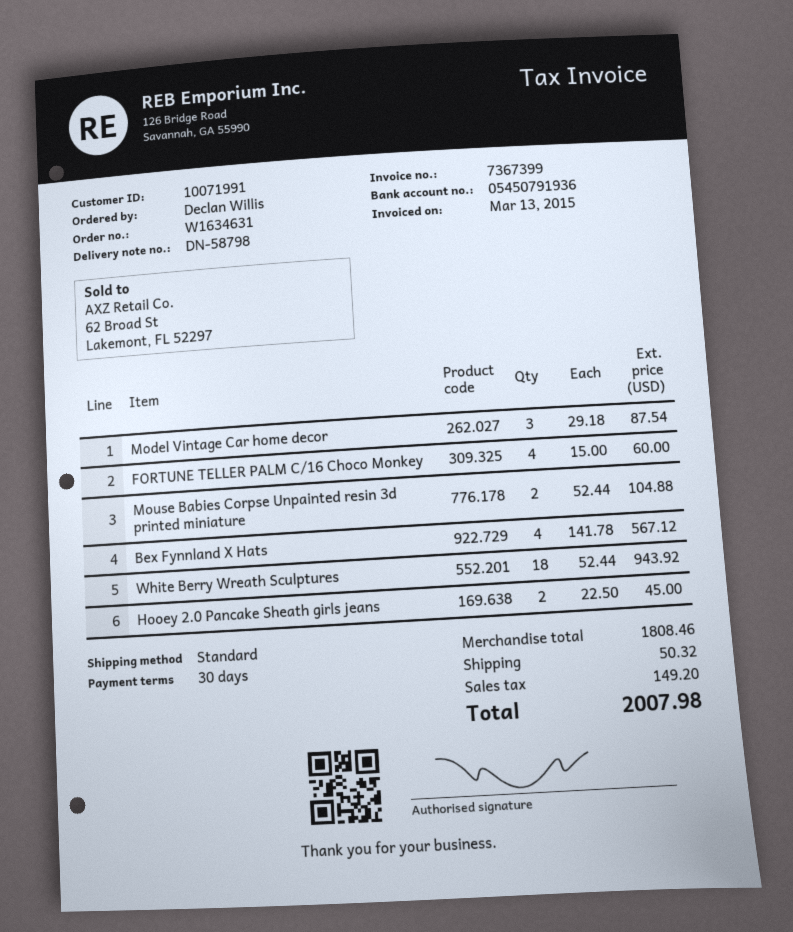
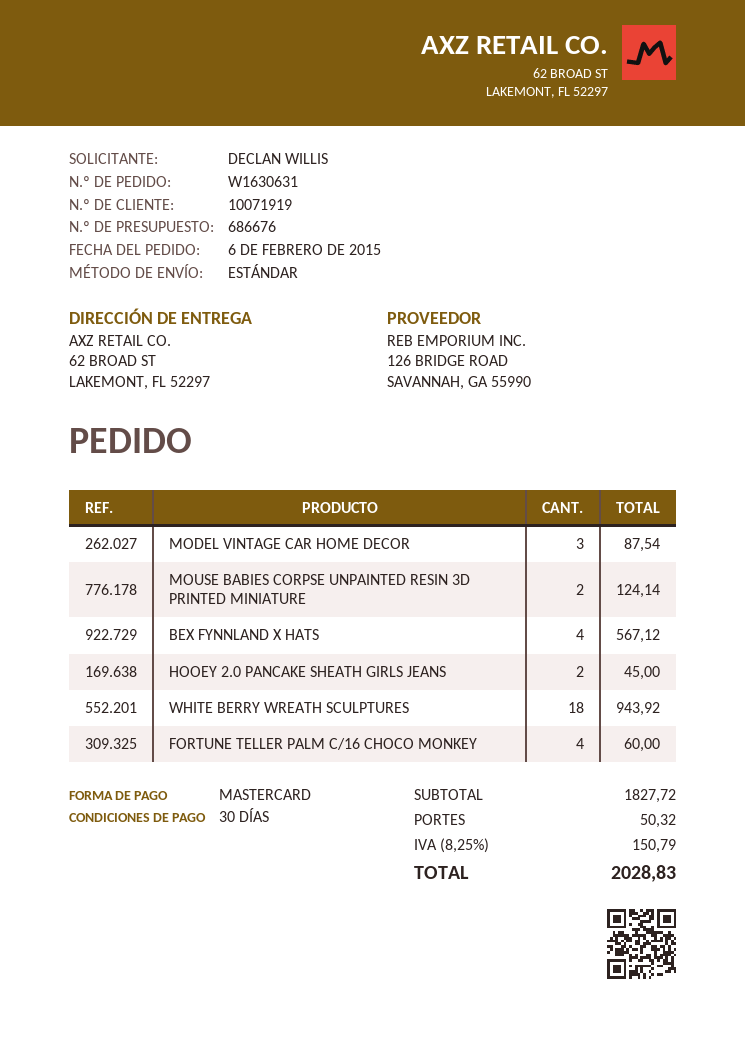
order number: W1634631 -> W1630631
customer number: 10071991 -> 10071919
Mouse Babies Corpse Unpainted resin 3d printed miniature: 2 for 104.88 -> 2 for 124.14
subtotal: 1808.46 -> 1827.72
tax: 149.20 -> 150.79
total: 2007.98 -> 2028.83

